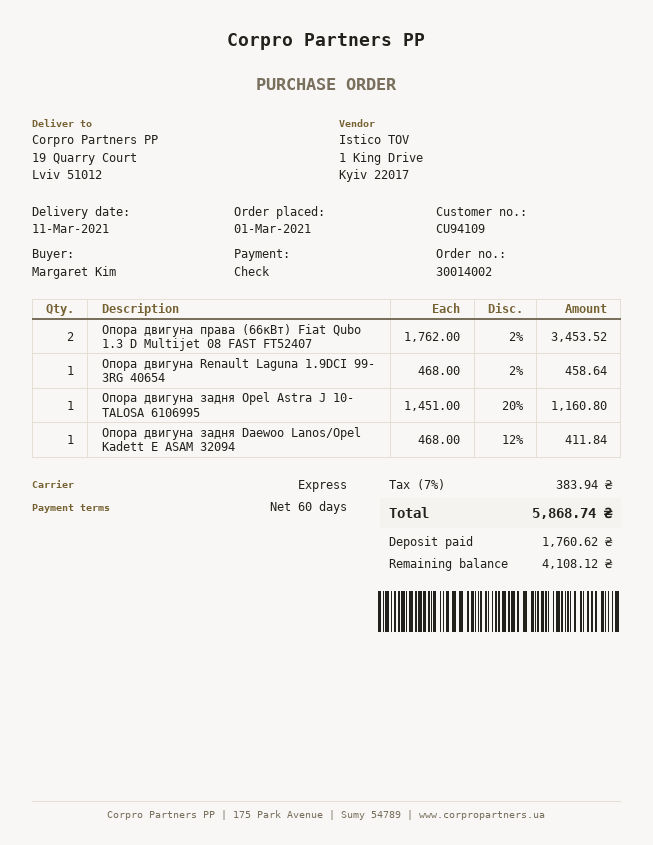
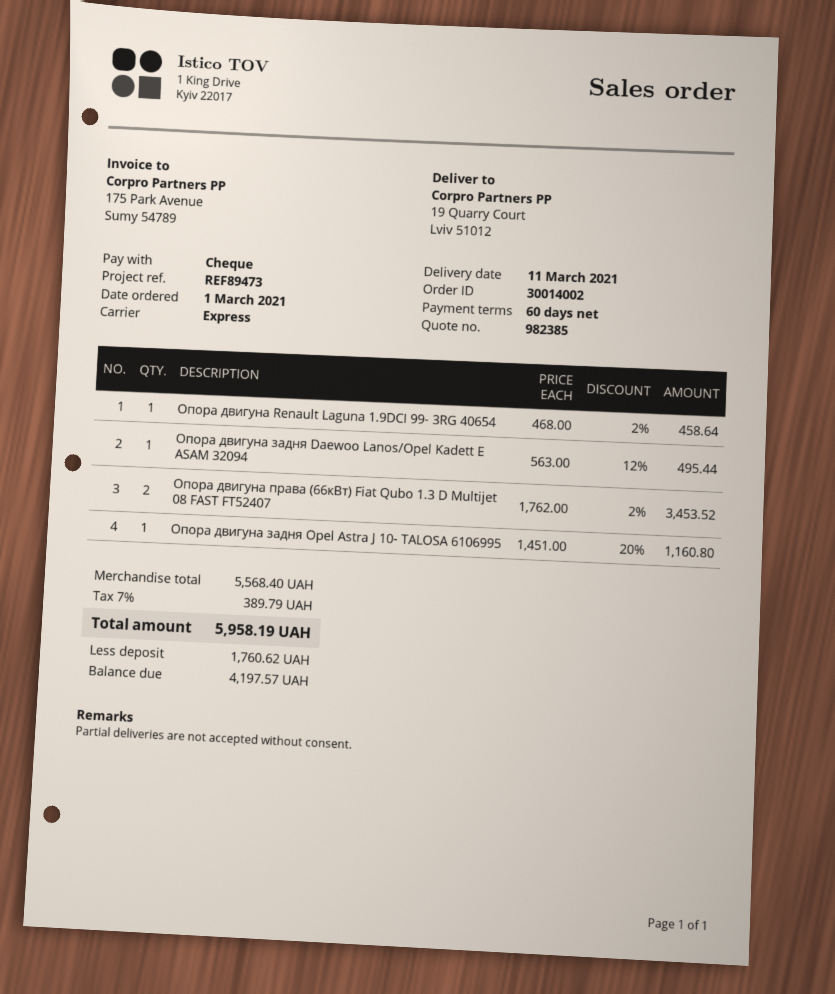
Опора двигуна задня Daewoo Lanos/Opel Kadett E ASAM 32094: 1 x 468.00 - 12% = 411.84 -> 1 x 563.00 - 12% = 495.44
tax: 7% = 383.94 -> 7% = 389.79
total: 5868.74 -> 5958.19
balance: 4108.12 -> 4197.57

